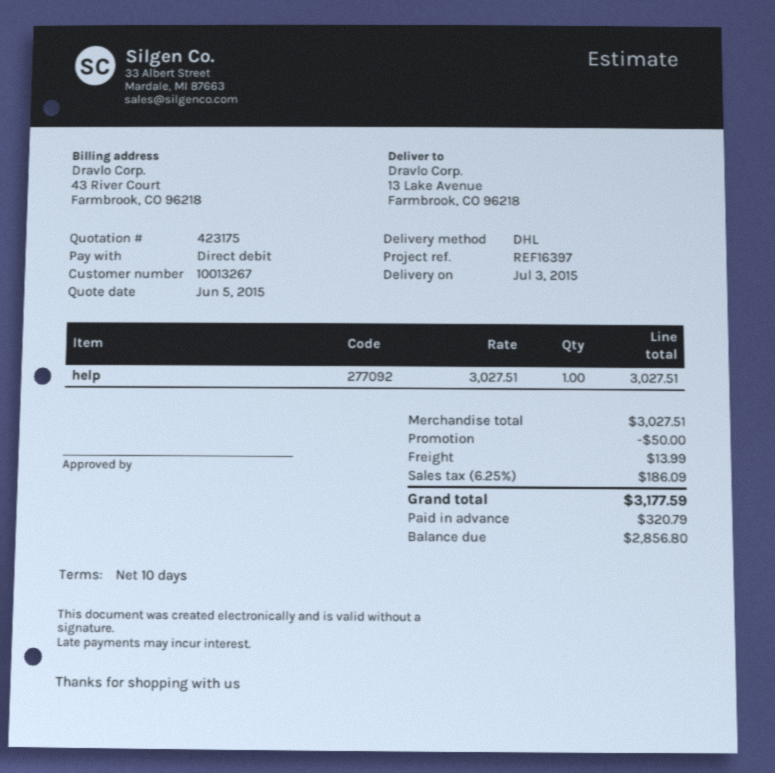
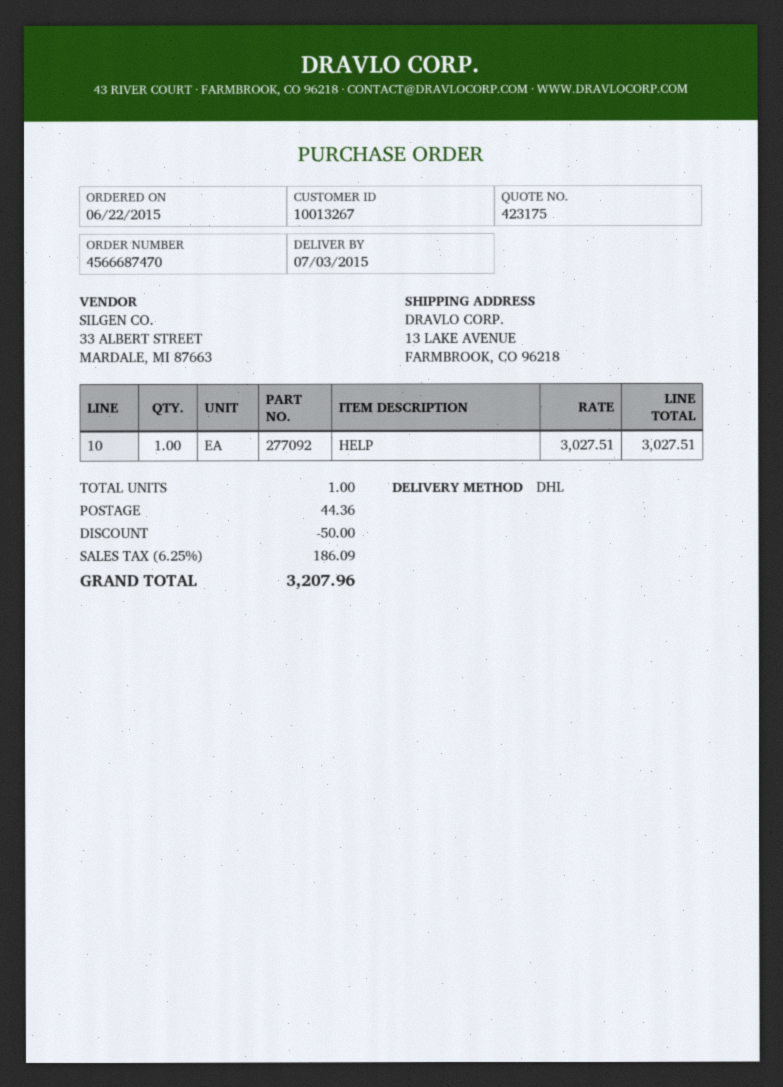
shipping: 13.99 -> 44.36
total: 3177.59 -> 3207.96

